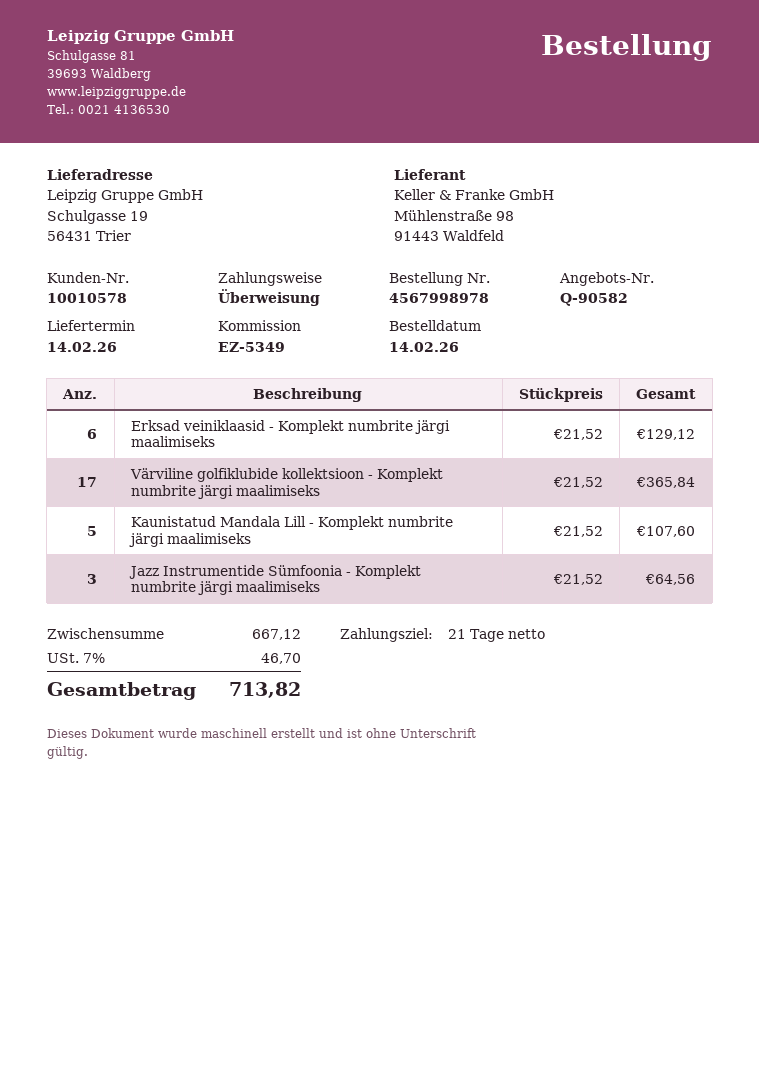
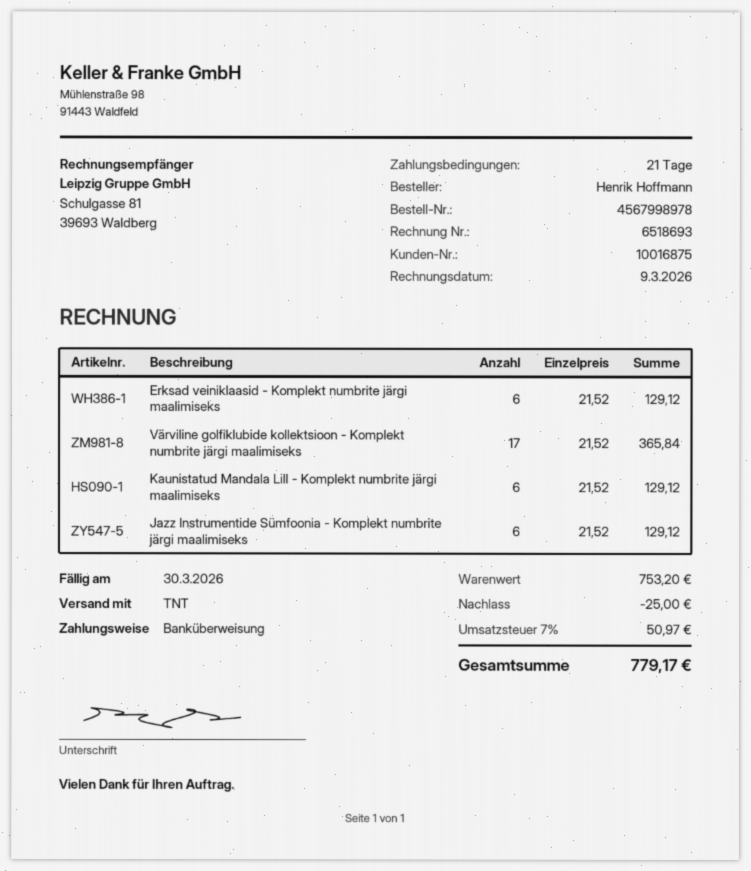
customer number: 10010578 -> 10016875
Kaunistatud Mandala Lill - Komplekt numbrite järgi maalimiseks: 5 x 21.52 = 107.60 -> 6 x 21.52 = 129.12
Jazz Instrumentide Sümfoonia - Komplekt numbrite järgi maalimiseks: 3 x 21.52 = 64.56 -> 6 x 21.52 = 129.12
subtotal: 667.12 -> 753.20
discount: none -> 25.00
tax: 7% = 46.70 -> 7% = 50.97
total: 713.82 -> 779.17

